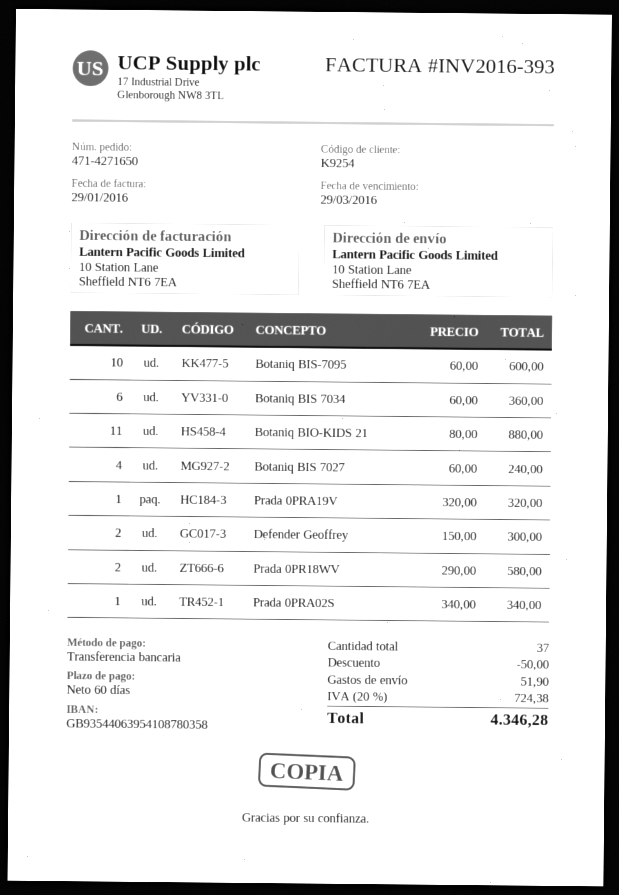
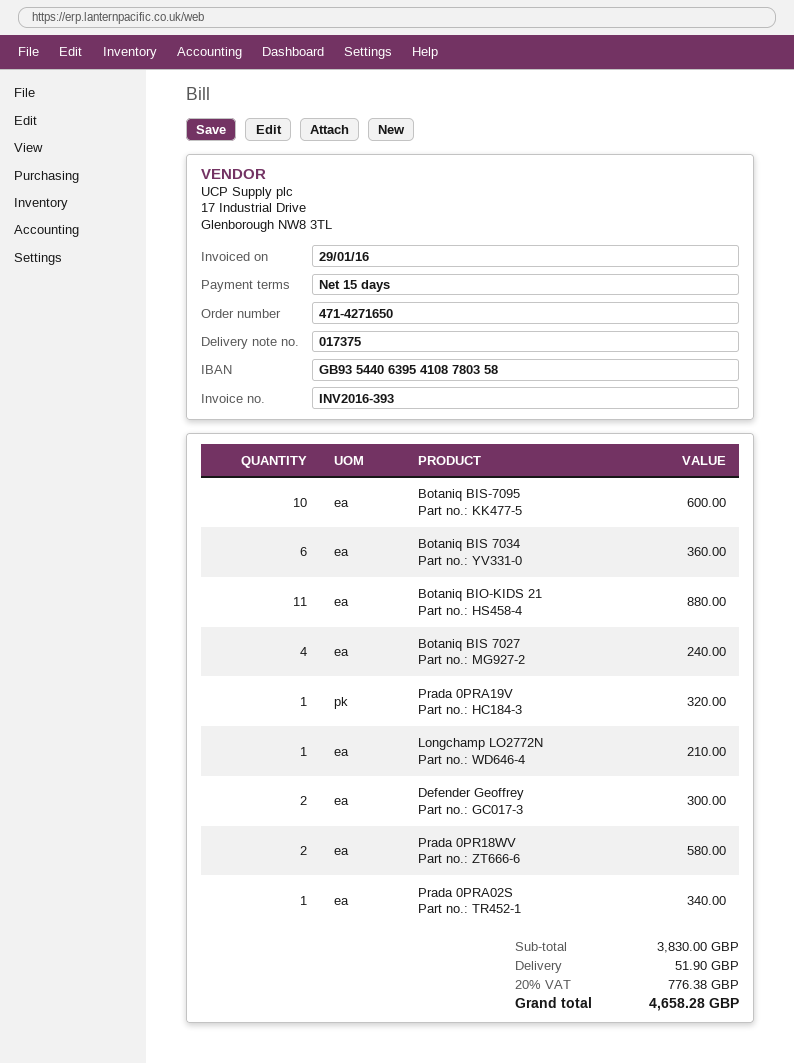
payment terms: 60 days -> 15 days
Longchamp LO2772N: none -> 1 for 210.00
discount: 50.00 -> none
tax: 20% = 724.38 -> 20% = 776.38
total: 4346.28 -> 4658.28

